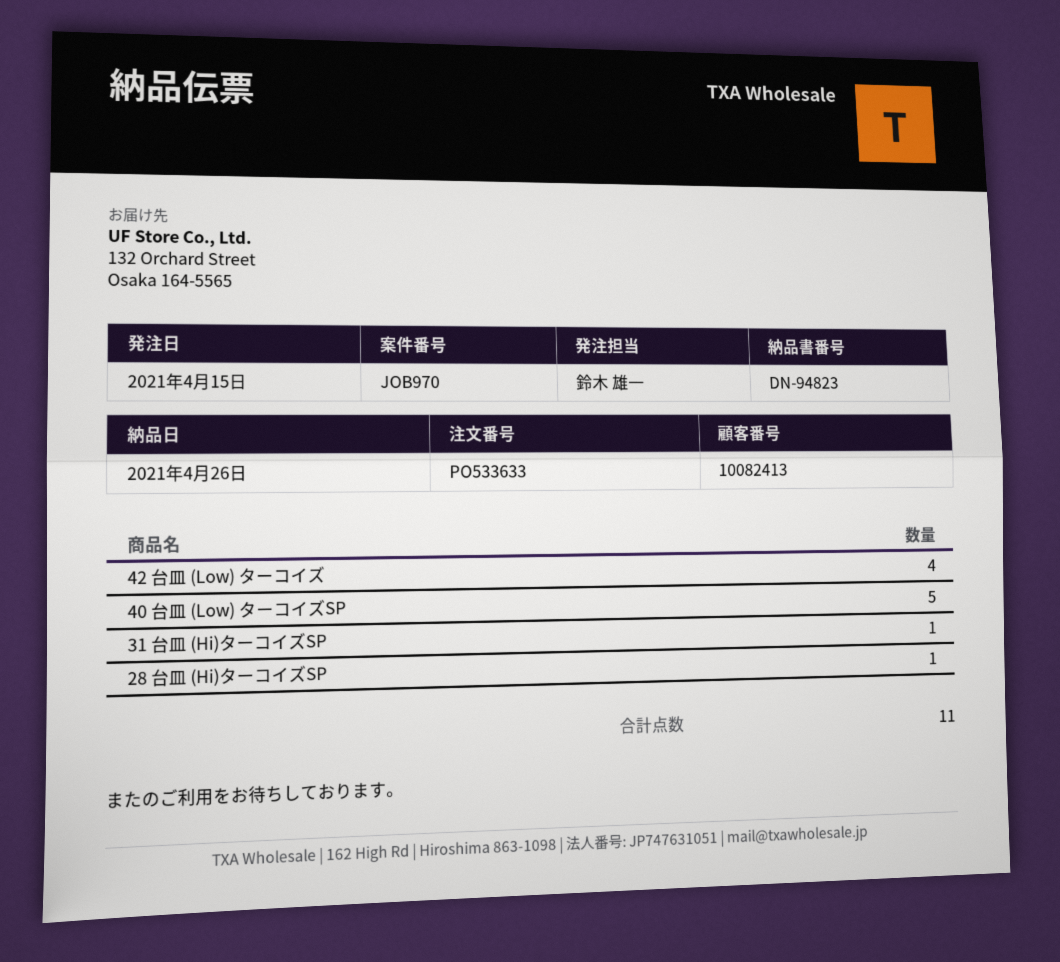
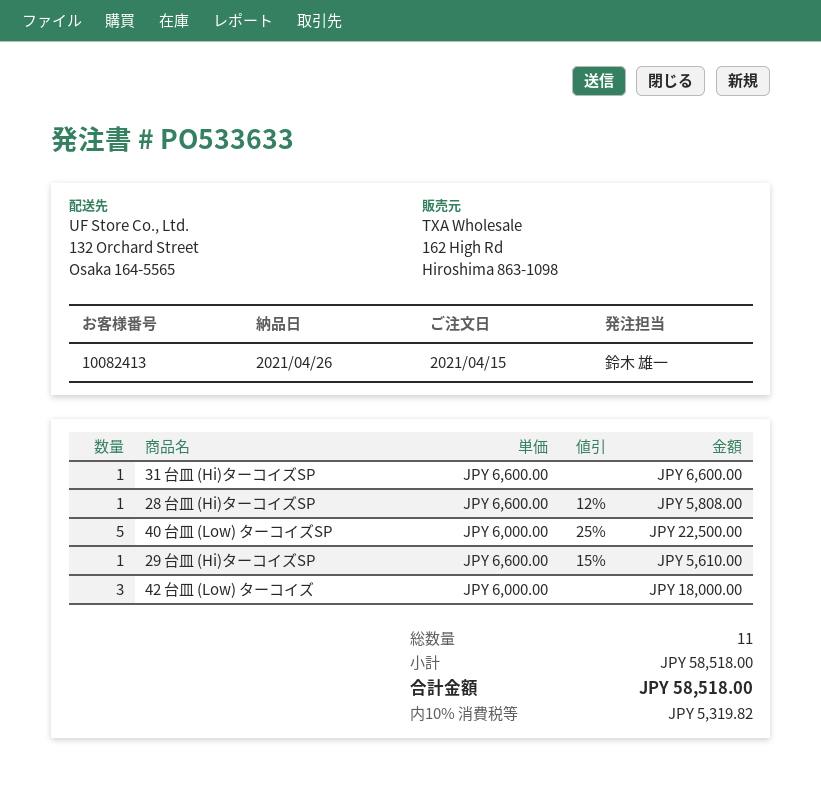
42 台皿 (Low) ターコイズ: 4 -> 3
29 台皿 (Hi)ターコイズSP: none -> 1

